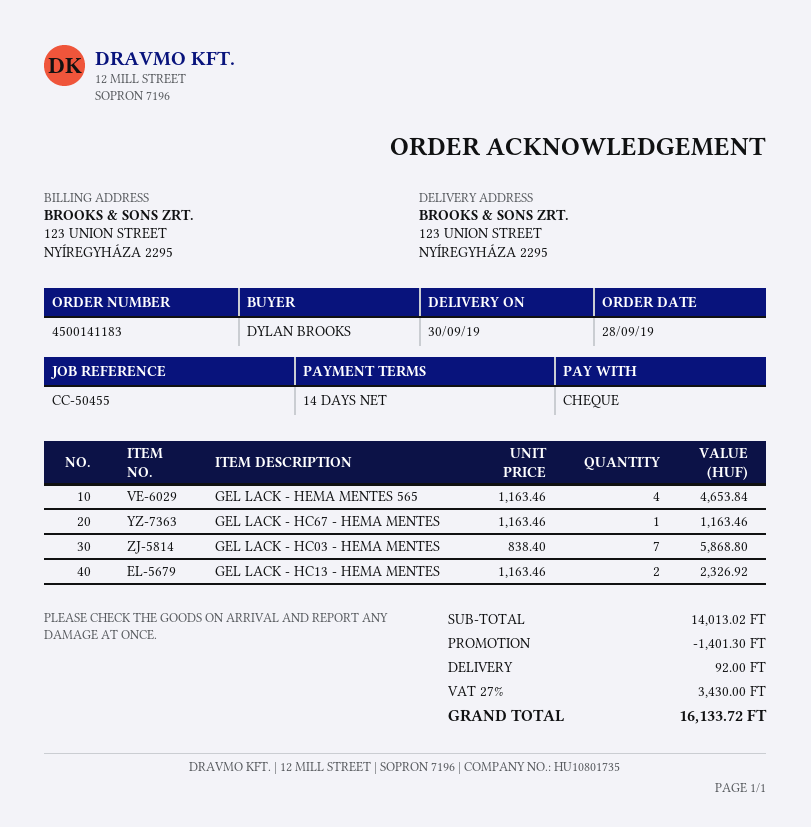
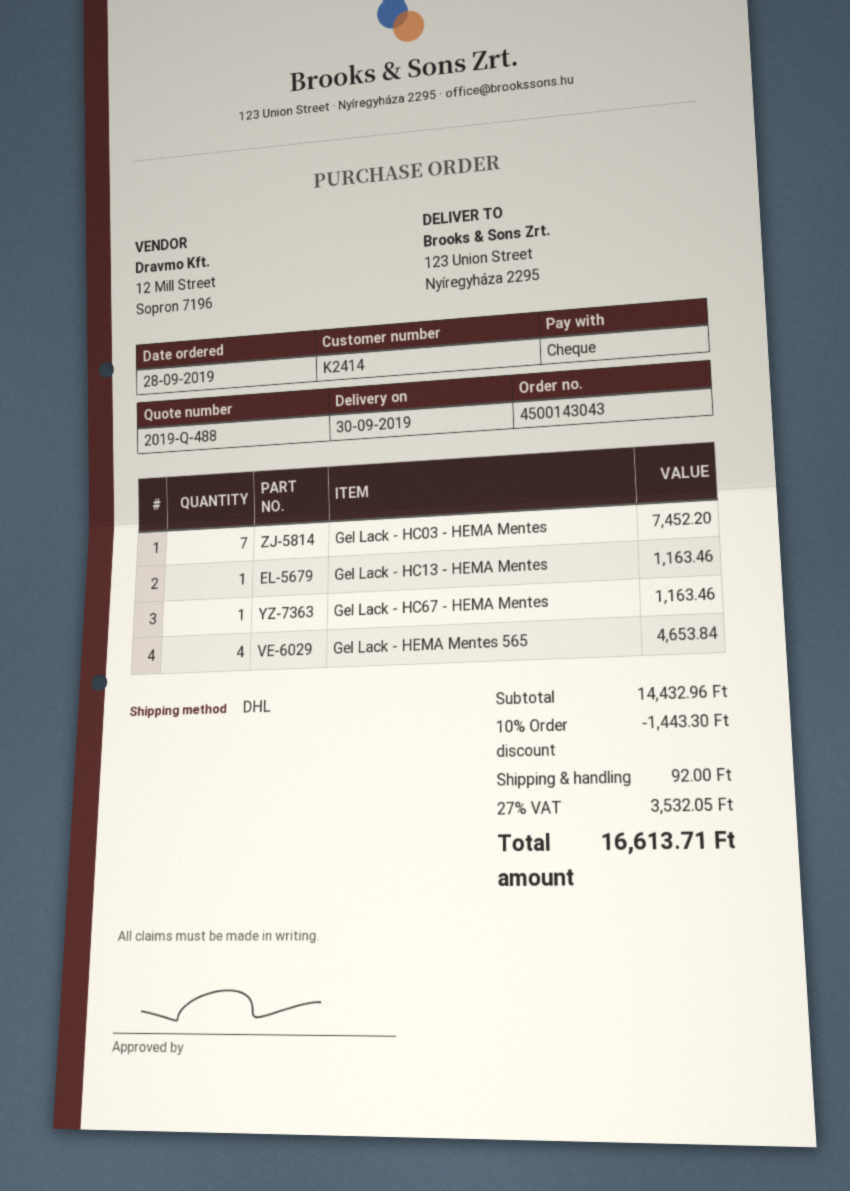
order number: 4500141183 -> 4500143043
GEL LACK - HC03 - HEMA MENTES: 7 for 5868.80 -> 7 for 7452.20
GEL LACK - HC13 - HEMA MENTES: 2 for 2326.92 -> 1 for 1163.46
subtotal: 14013.02 -> 14432.96
discount: 1401.30 -> 1443.30
tax: 27% = 3430.00 -> 27% = 3532.05
total: 16133.72 -> 16613.71

